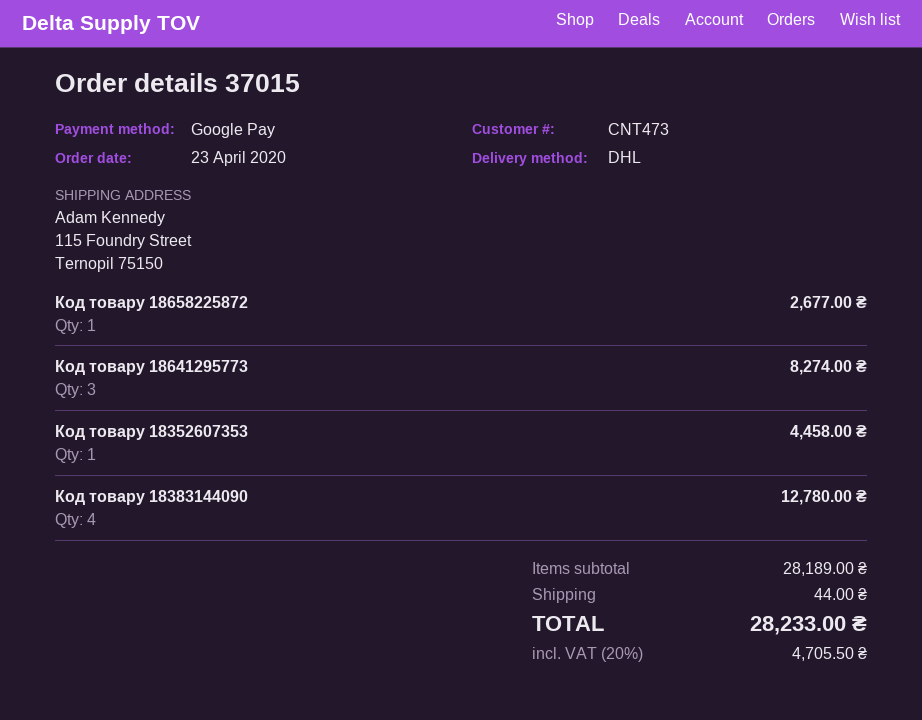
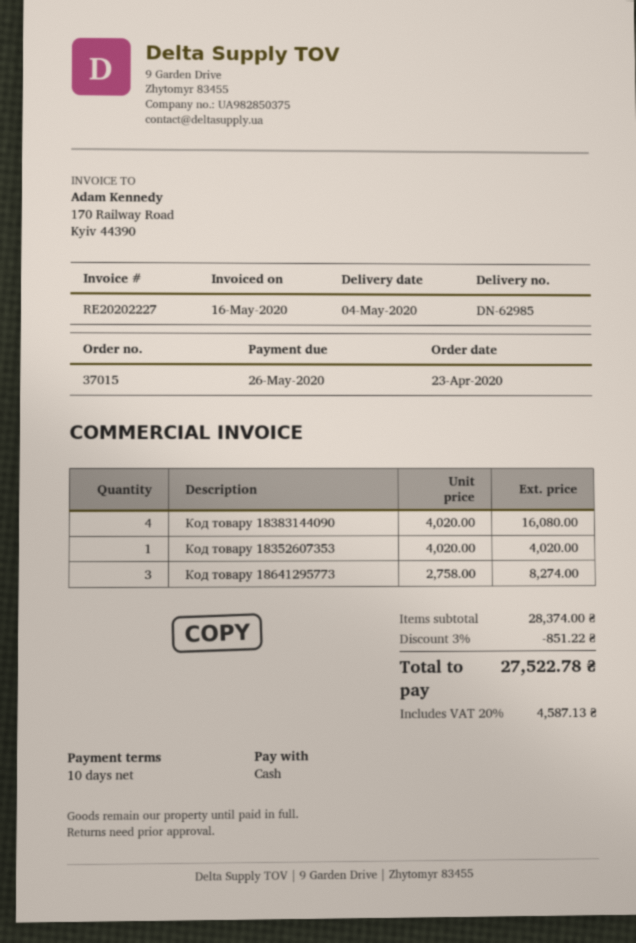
payment method: Google Pay -> cash
Код товару 18658225872: 1 for 2677.00 -> none
Код товару 18352607353: 1 for 4458.00 -> 1 for 4020.00
Код товару 18383144090: 4 for 12780.00 -> 4 for 16080.00
subtotal: 28189.00 -> 28374.00
discount: none -> 3% = 851.22
shipping: 44.00 -> none
tax: 20% = 4705.50 -> 20% = 4587.13
total: 28233.00 -> 27522.78

